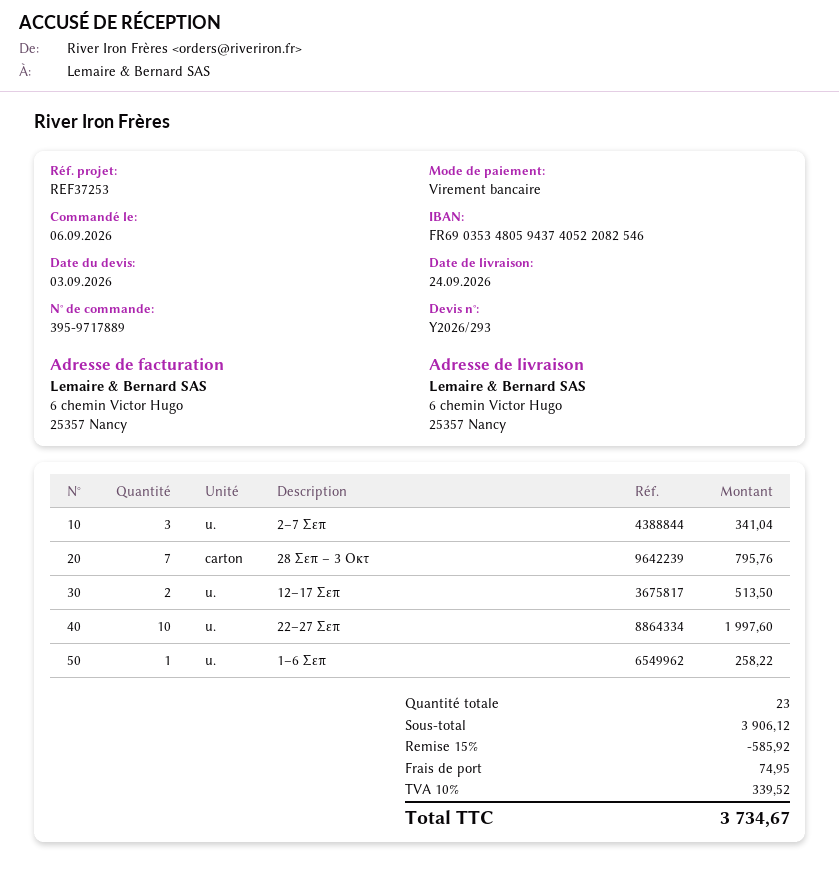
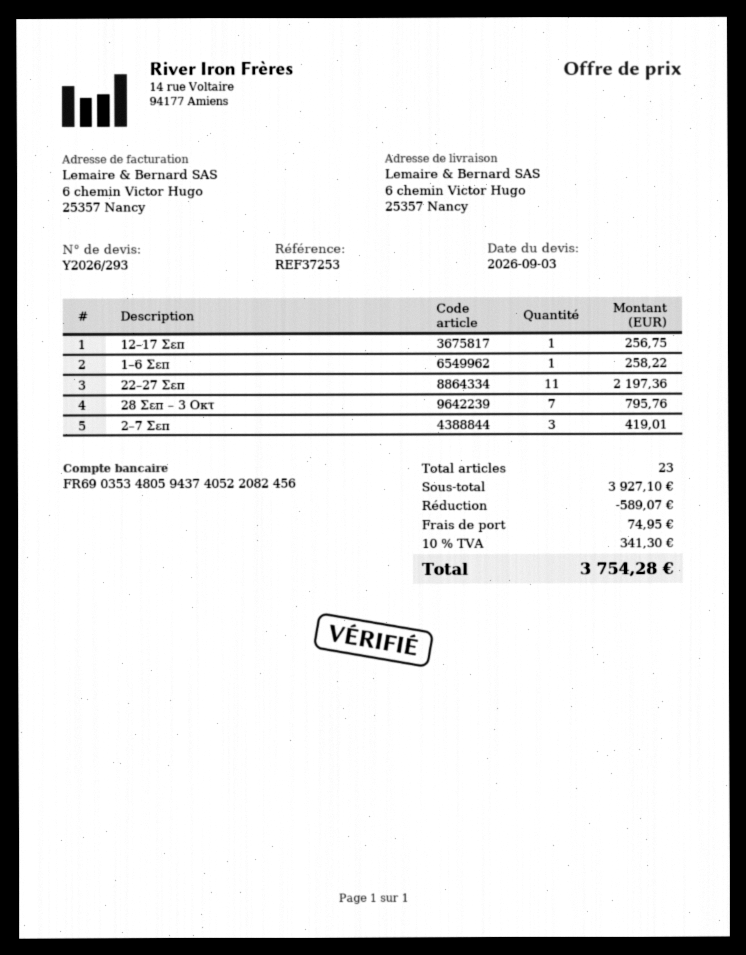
bank account: FR6903534805943740522082546 -> FR6903534805943740522082456
2–7 Σεπ: 3 for 341.04 -> 3 for 419.01
12–17 Σεπ: 2 for 513.50 -> 1 for 256.75
22–27 Σεπ: 10 for 1997.60 -> 11 for 2197.36
subtotal: 3906.12 -> 3927.10
discount: 585.92 -> 589.07
tax: 10% = 339.52 -> 10% = 341.30
total: 3734.67 -> 3754.28

